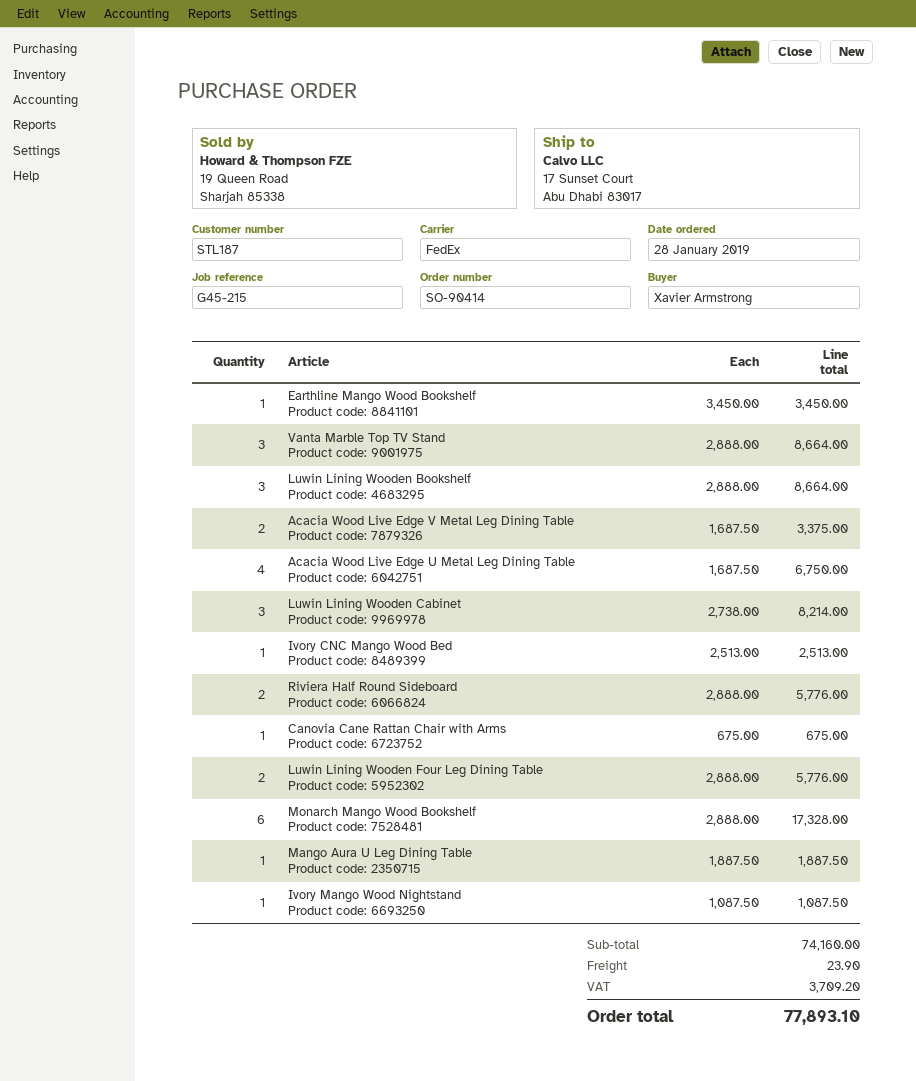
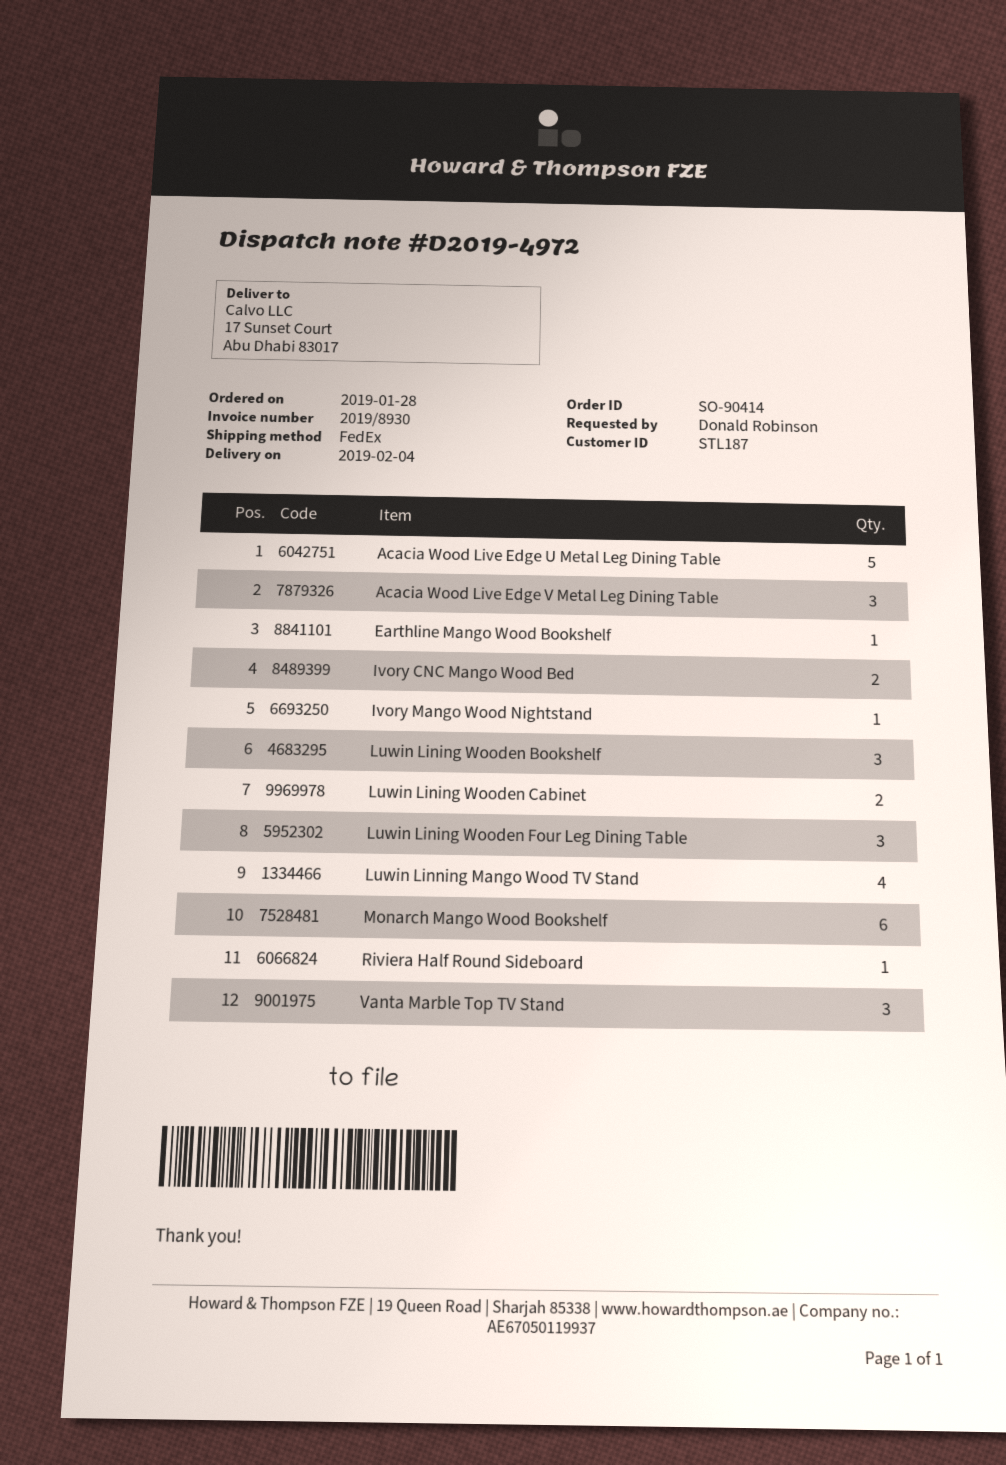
ordered by: Xavier Armstrong -> Donald Robinson
Acacia Wood Live Edge V Metal Leg Dining Table: 2 -> 3
Acacia Wood Live Edge U Metal Leg Dining Table: 4 -> 5
Luwin Lining Wooden Cabinet: 3 -> 2
Ivory CNC Mango Wood Bed: 1 -> 2
Riviera Half Round Sideboard: 2 -> 1
Canovia Cane Rattan Chair with Arms: 1 -> none
Luwin Lining Wooden Four Leg Dining Table: 2 -> 3
Mango Aura U Leg Dining Table: 1 -> none
Luwin Linning Mango Wood TV Stand: none -> 4

